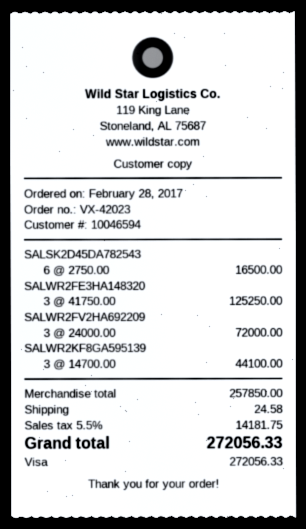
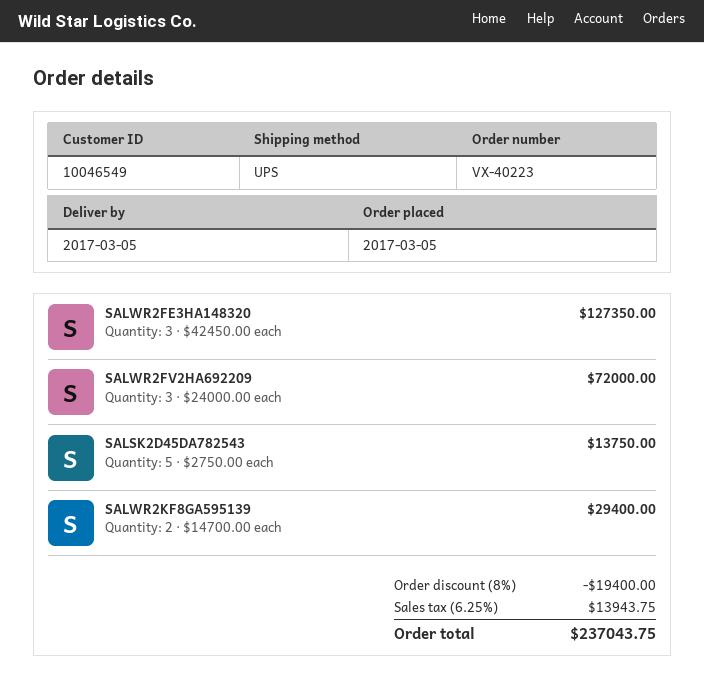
order number: VX-42023 -> VX-40223
order date: 2017-02-28 -> 2017-03-05
customer number: 10046594 -> 10046549
SALSK2D45DA782543: 6 x 2750.00 = 16500.00 -> 5 x 2750.00 = 13750.00
SALWR2FE3HA148320: 3 x 41750.00 = 125250.00 -> 3 x 42450.00 = 127350.00
SALWR2KF8GA595139: 3 x 14700.00 = 44100.00 -> 2 x 14700.00 = 29400.00
discount: none -> 8% = 19400.00
shipping: 24.58 -> none
tax: 5.5% = 14181.75 -> 6.25% = 13943.75
total: 272056.33 -> 237043.75

